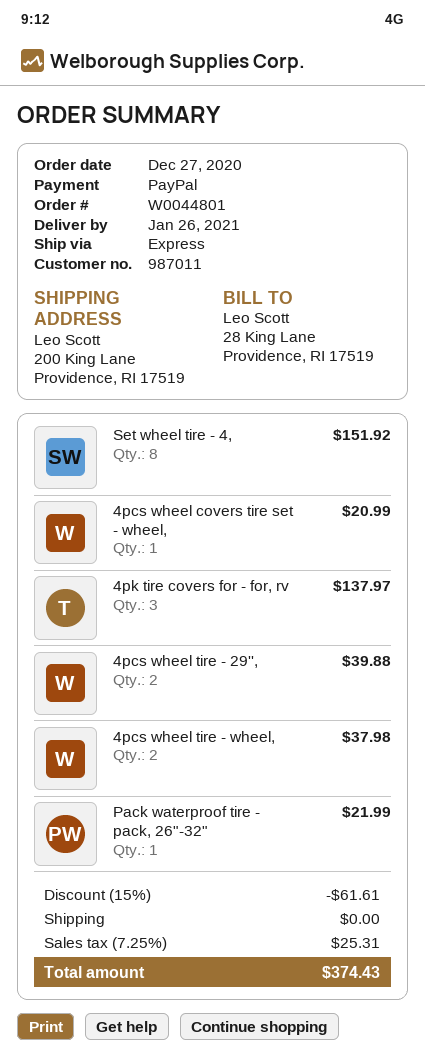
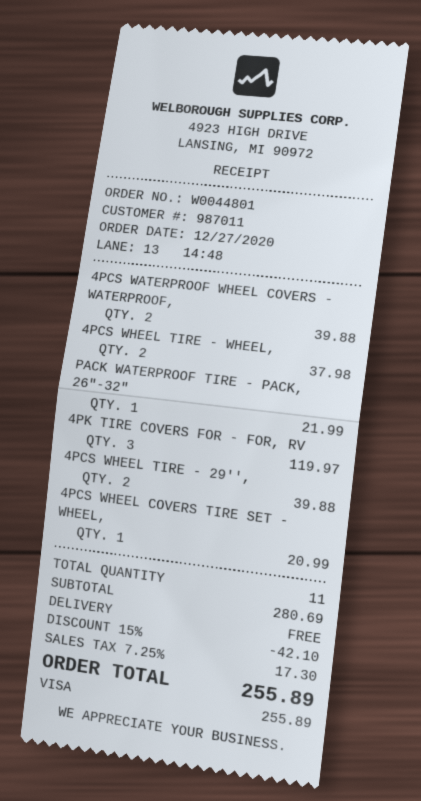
payment method: PayPal -> Visa
Set wheel tire - 4,: 8 for 151.92 -> none
4pk tire covers for - for, rv: 3 for 137.97 -> 3 for 119.97
4PCS WATERPROOF WHEEL COVERS - WATERPROOF,: none -> 2 for 39.88
discount: 15% = 61.61 -> 15% = 42.10
tax: 7.25% = 25.31 -> 7.25% = 17.30
total: 374.43 -> 255.89

